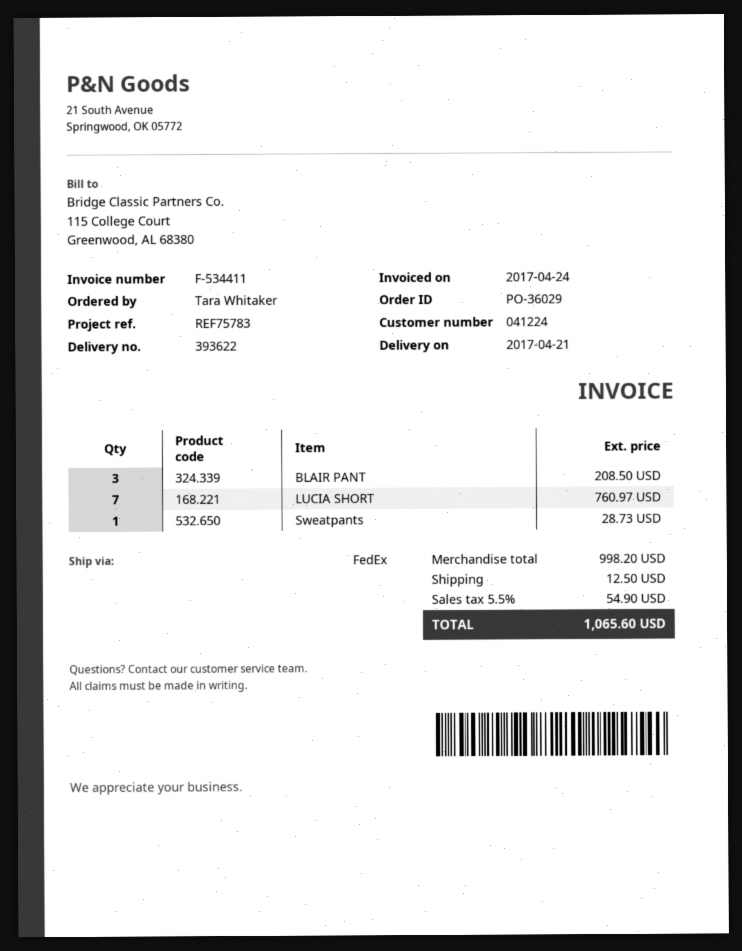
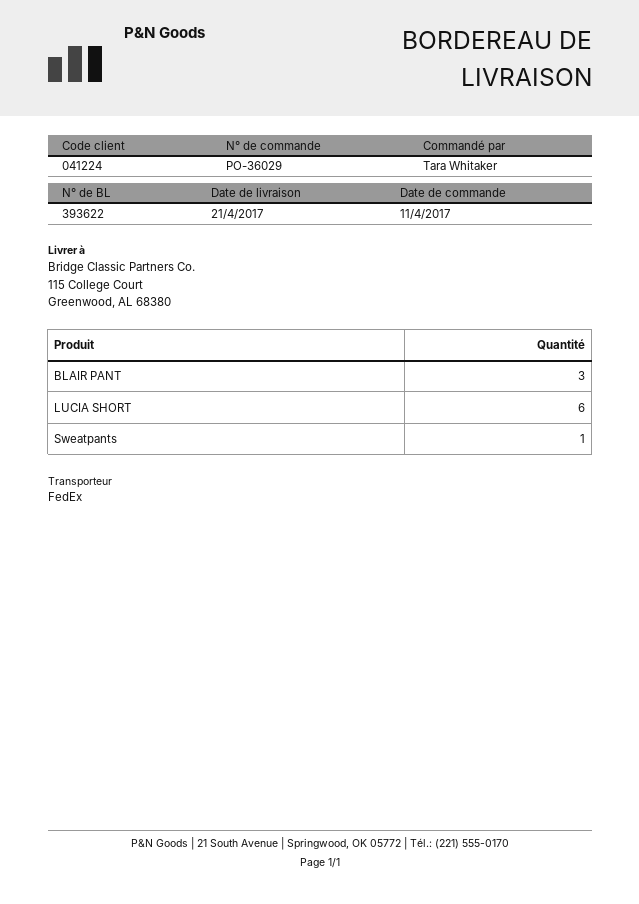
LUCIA SHORT: 7 -> 6

